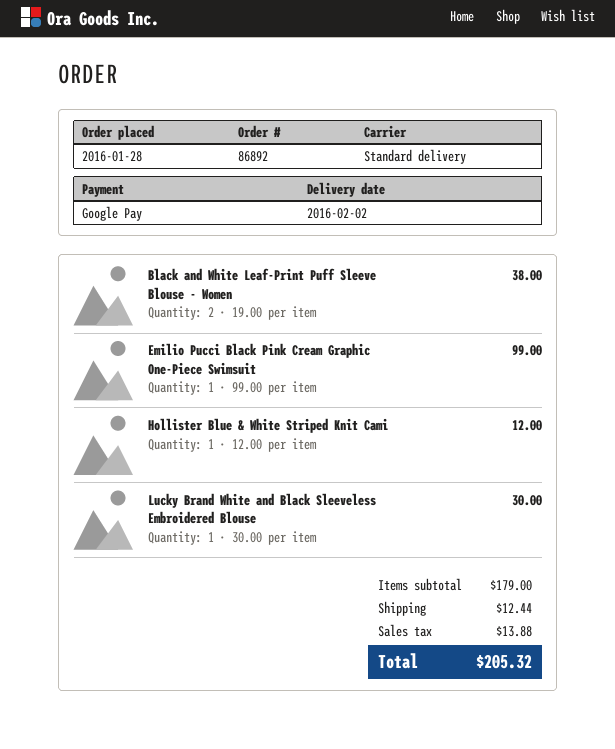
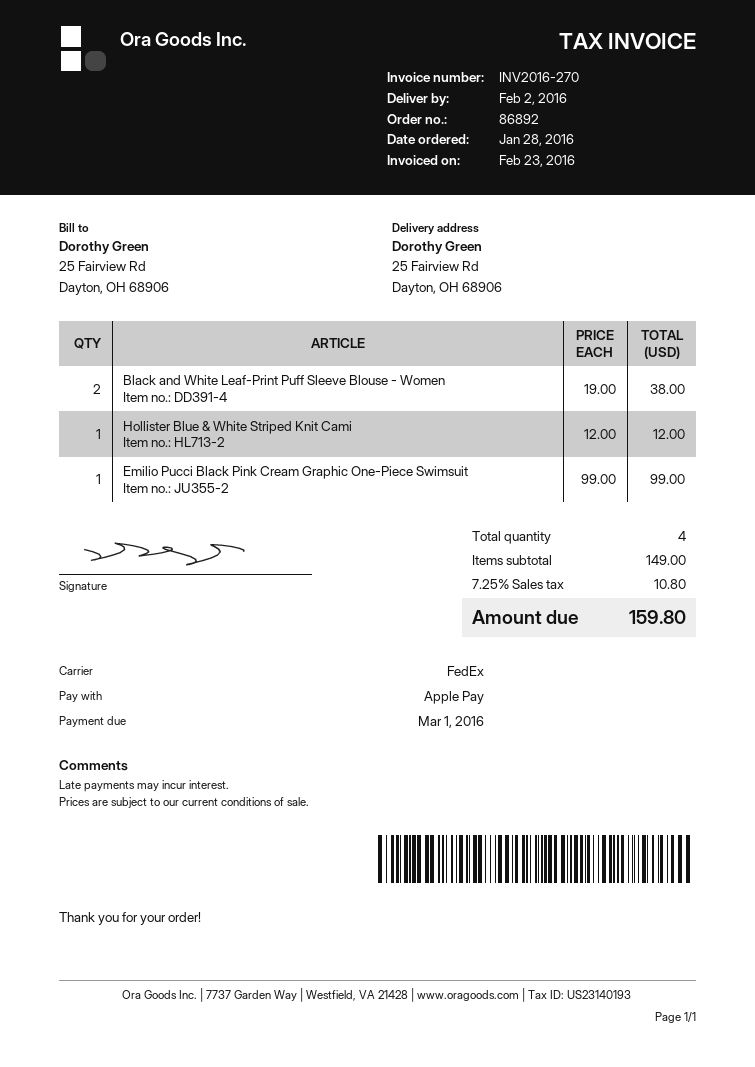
payment method: Google Pay -> Apple Pay
shipping method: standard -> FedEx
Lucky Brand White and Black Sleeveless Embroidered Blouse: 1 x 30.00 = 30.00 -> none
subtotal: 179.00 -> 149.00
shipping: 12.44 -> none
tax: 13.88 -> 10.80
total: 205.32 -> 159.80

